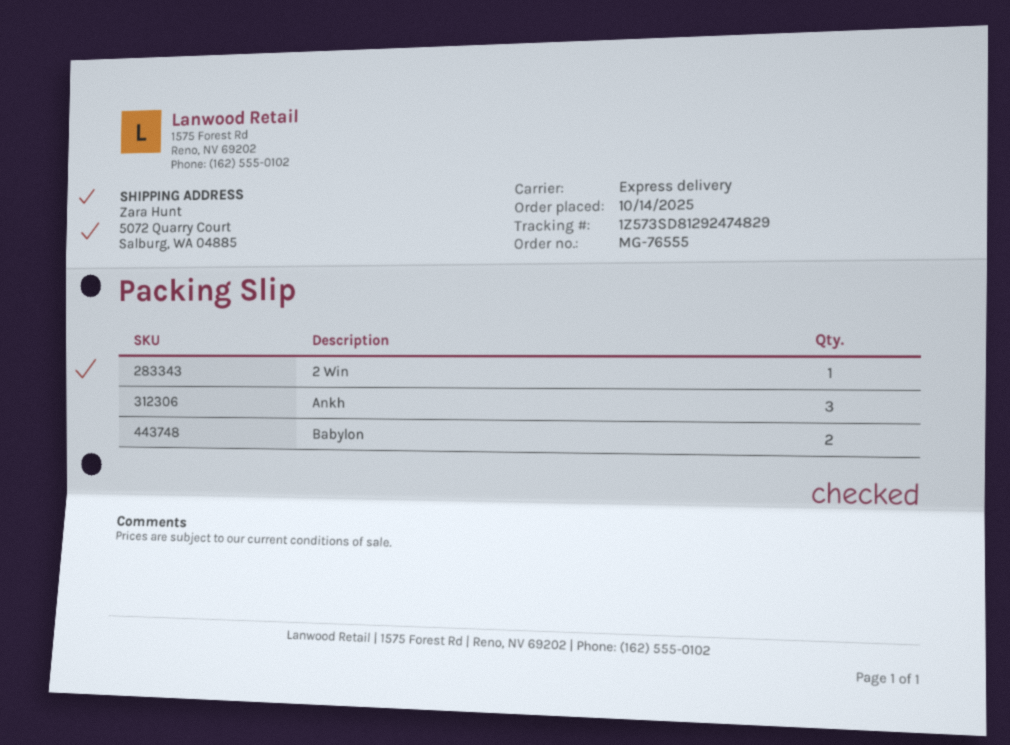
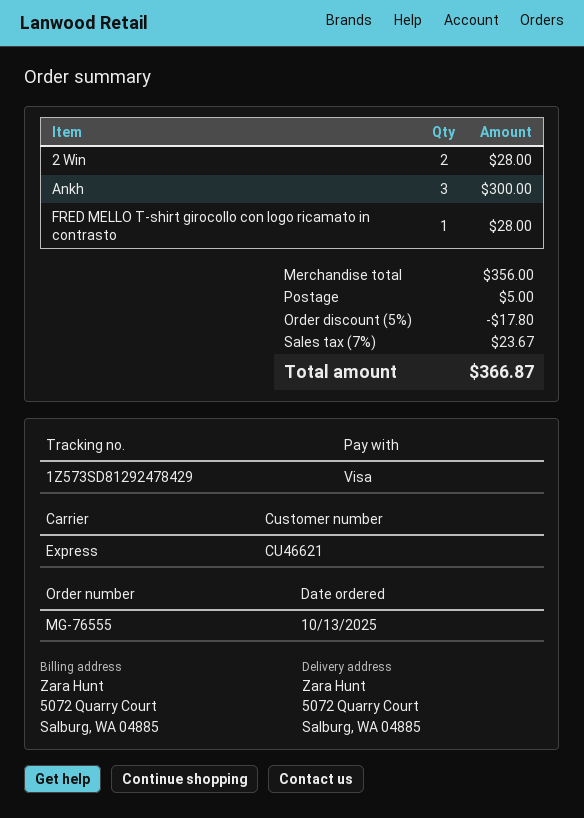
order date: 2025-10-14 -> 2025-10-13
tracking number: 1Z573SD81292474829 -> 1Z573SD81292478429
2 Win: 1 -> 2
Babylon: 2 -> none
FRED MELLO T-shirt girocollo con logo ricamato in contrasto: none -> 1

